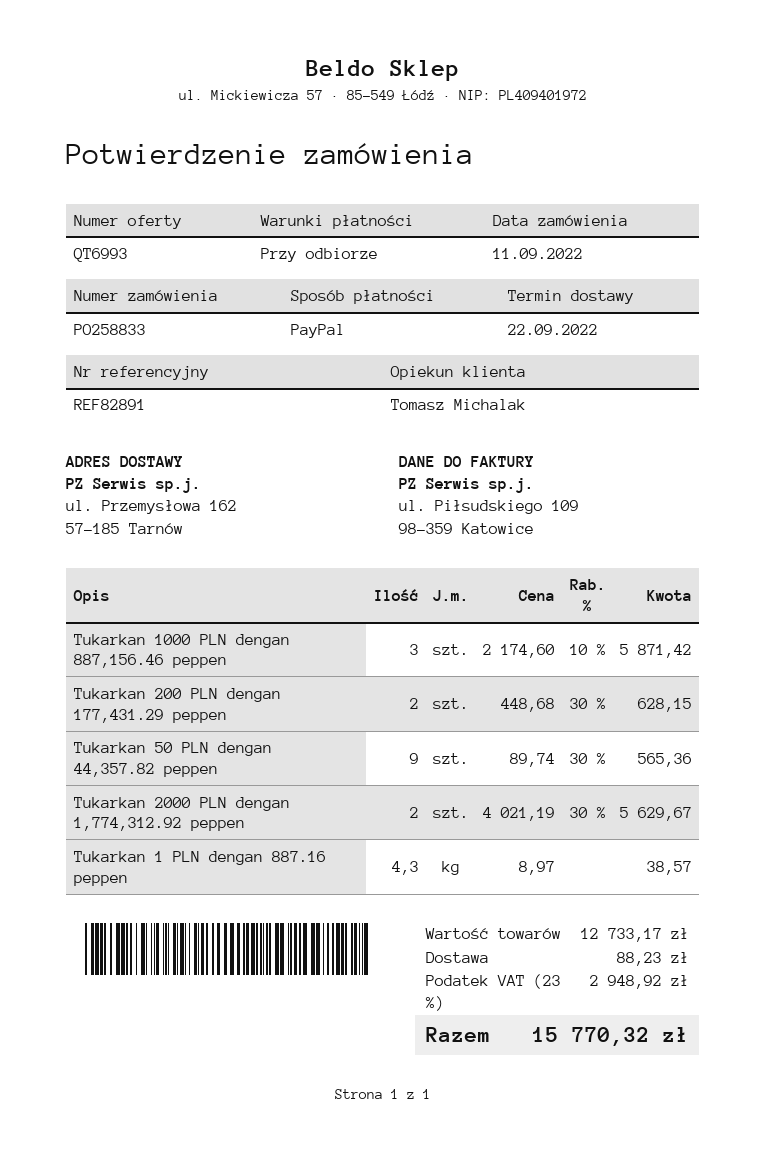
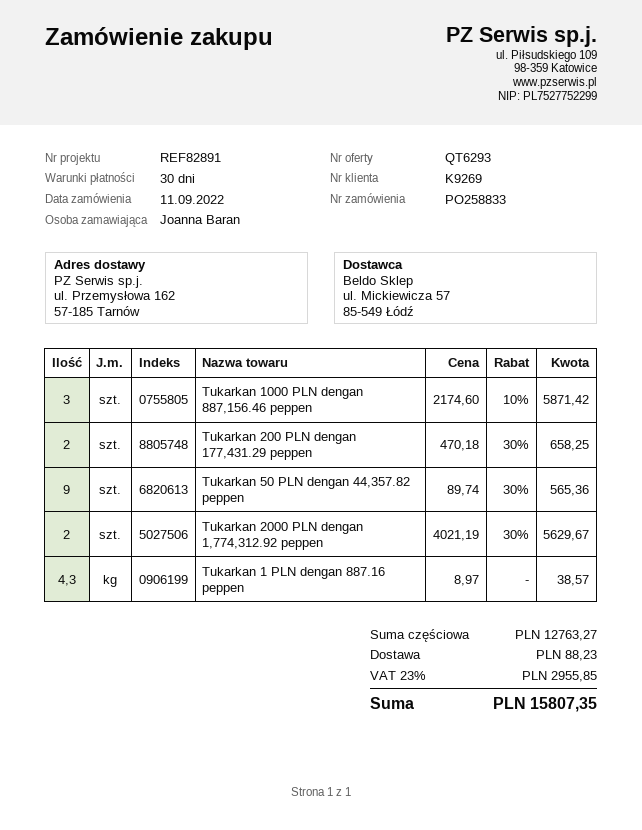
quote number: QT6993 -> QT6293
payment terms: on receipt -> 30 days
Tukarkan 200 PLN dengan 177,431.29 peppen: 2 x 448.68 - 30% = 628.15 -> 2 x 470.18 - 30% = 658.25
subtotal: 12733.17 -> 12763.27
tax: 23% = 2948.92 -> 23% = 2955.85
total: 15770.32 -> 15807.35

